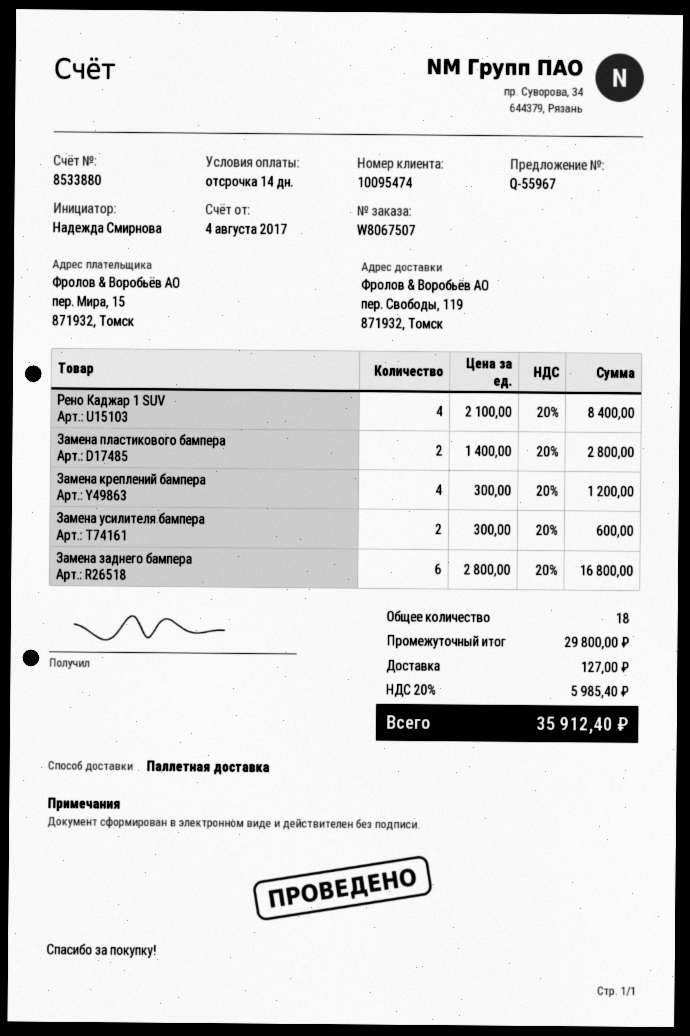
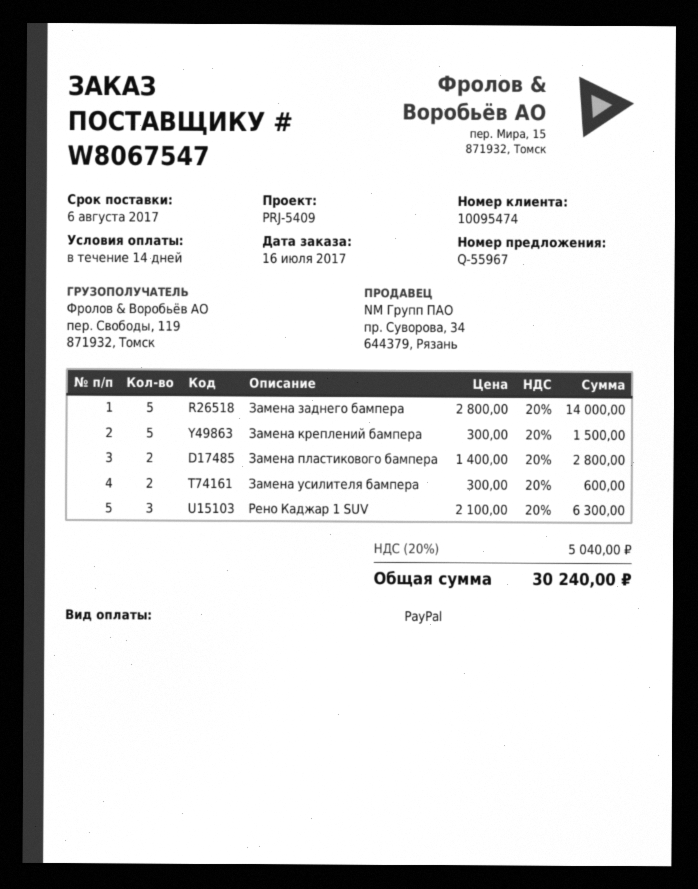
order number: W8067507 -> W8067547
Рено Каджар 1 SUV: 4 x 2100.00 = 8400.00 -> 3 x 2100.00 = 6300.00
Замена креплений бампера: 4 x 300.00 = 1200.00 -> 5 x 300.00 = 1500.00
Замена заднего бампера: 6 x 2800.00 = 16800.00 -> 5 x 2800.00 = 14000.00
shipping: 127.00 -> none
tax: 20% = 5985.40 -> 20% = 5040.00
total: 35912.40 -> 30240.00

